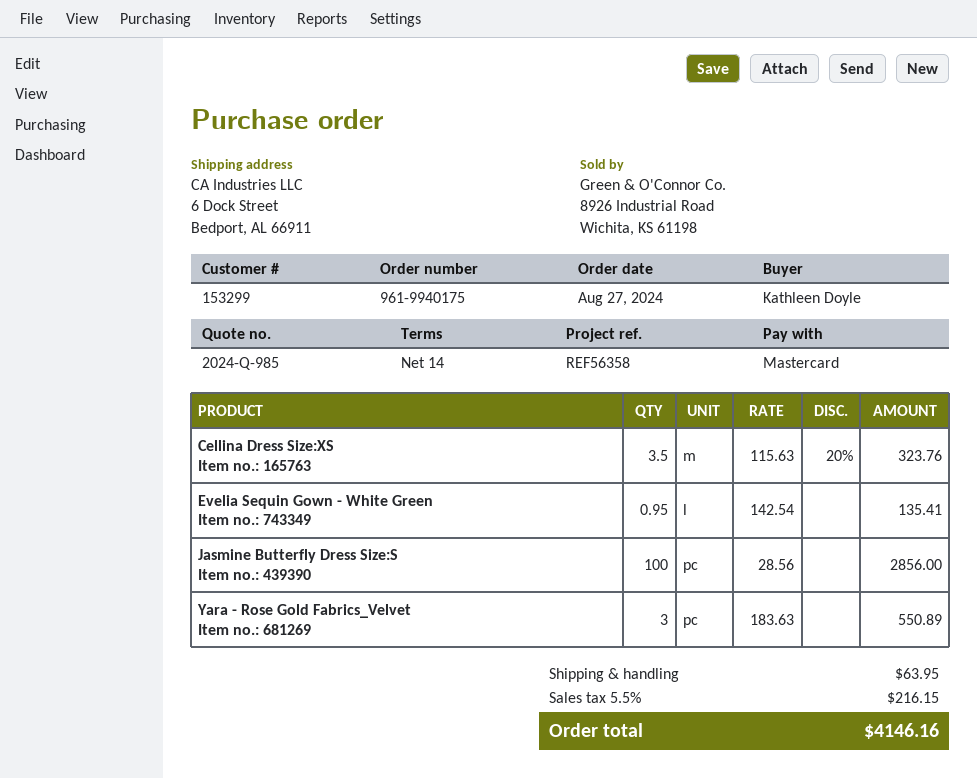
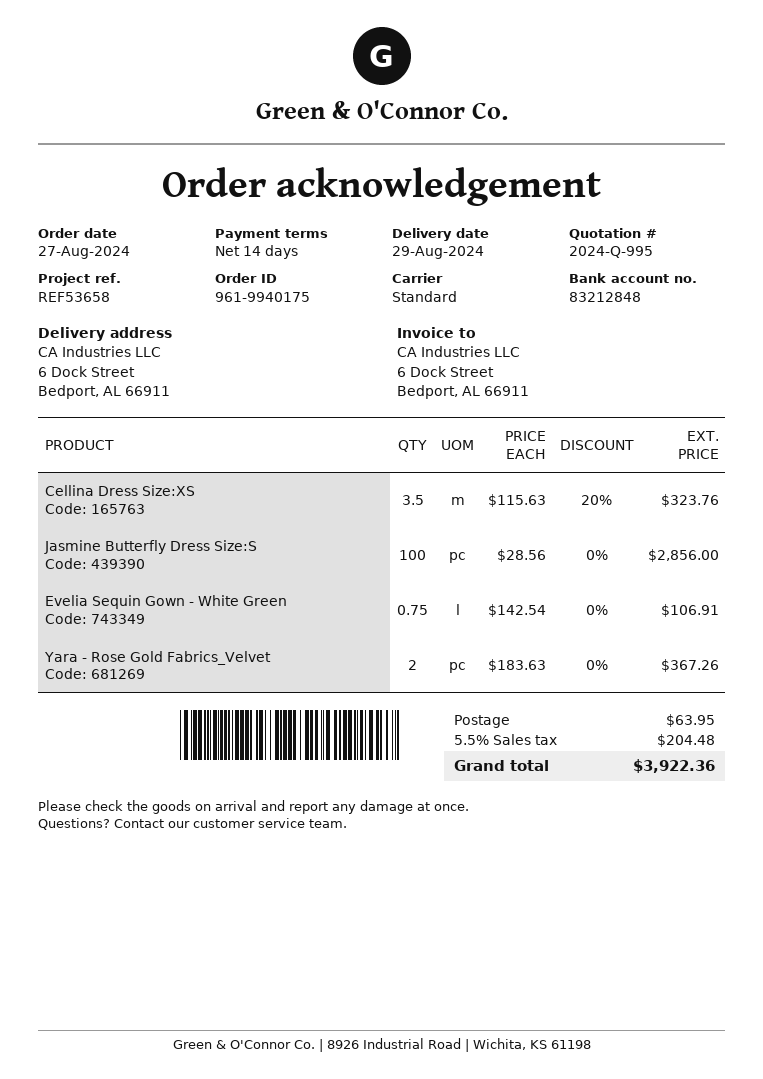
quote number: 2024-Q-985 -> 2024-Q-995
reference: REF56358 -> REF53658
Evelia Sequin Gown - White Green: 0.95 x 142.54 = 135.41 -> 0.75 x 142.54 = 106.91
Yara - Rose Gold Fabrics_Velvet: 3 x 183.63 = 550.89 -> 2 x 183.63 = 367.26
tax: 5.5% = 216.15 -> 5.5% = 204.48
total: 4146.16 -> 3922.36

